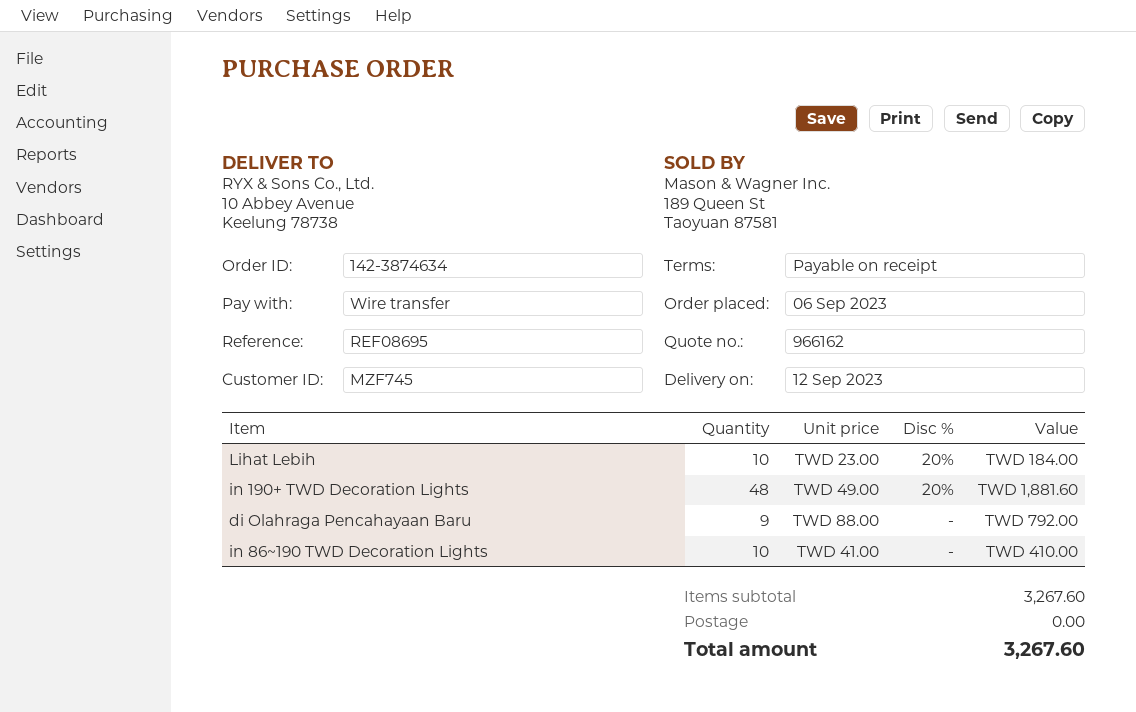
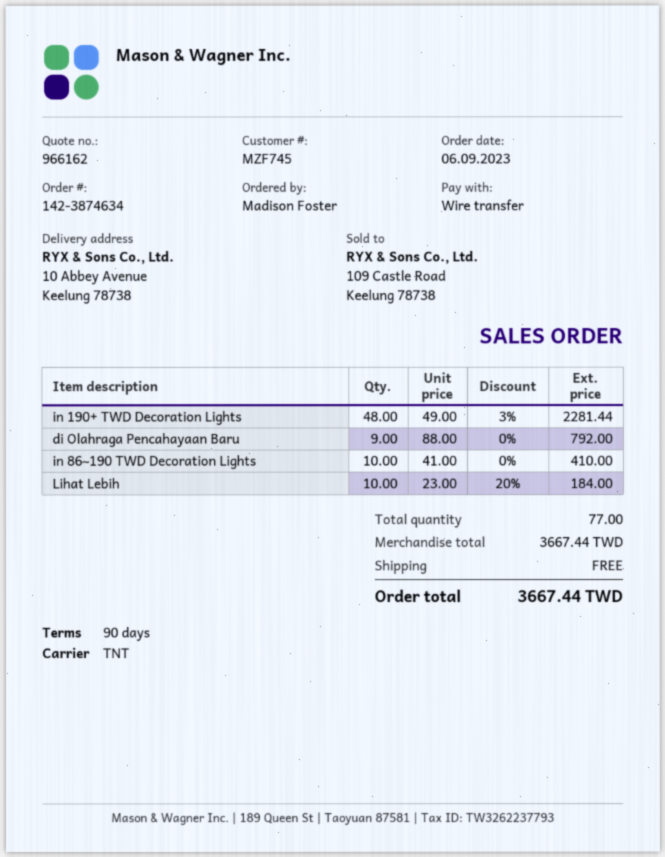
payment terms: on receipt -> 90 days
in 190+ TWD Decoration Lights: 48 x 49.00 - 20% = 1881.60 -> 48 x 49.00 - 3% = 2281.44
subtotal: 3267.60 -> 3667.44
total: 3267.60 -> 3667.44

